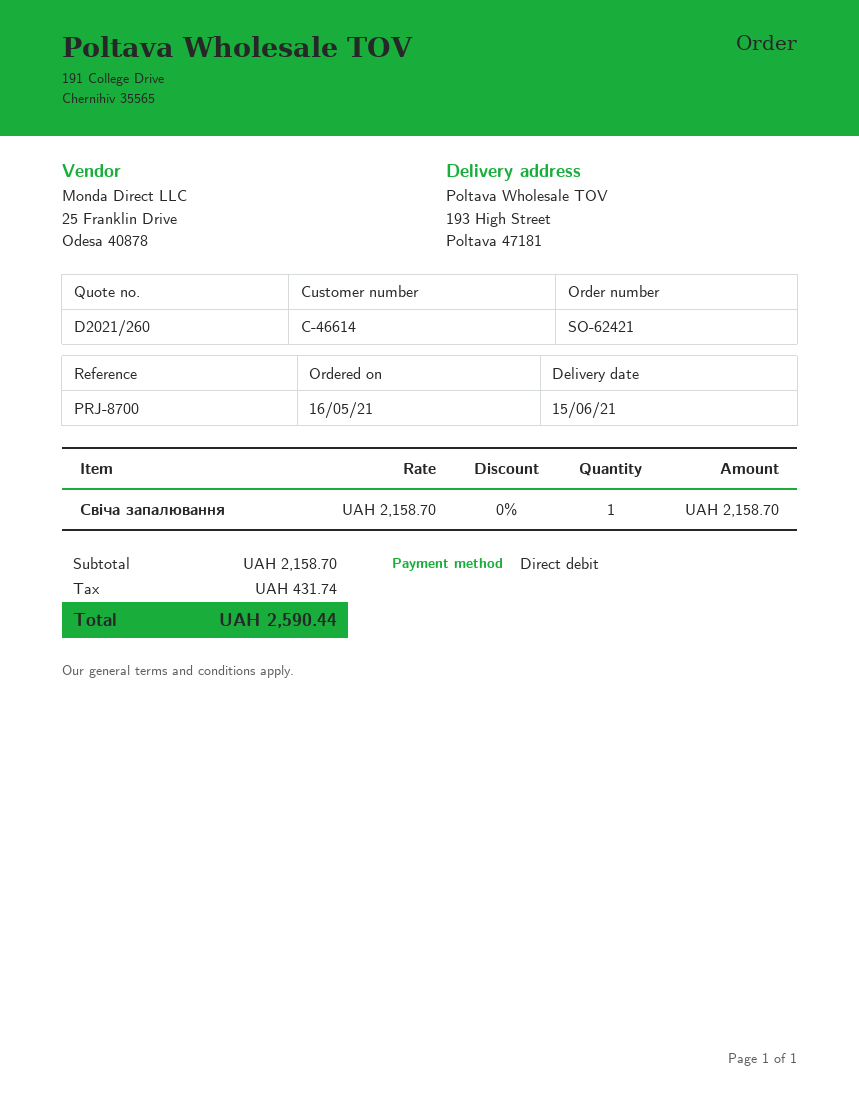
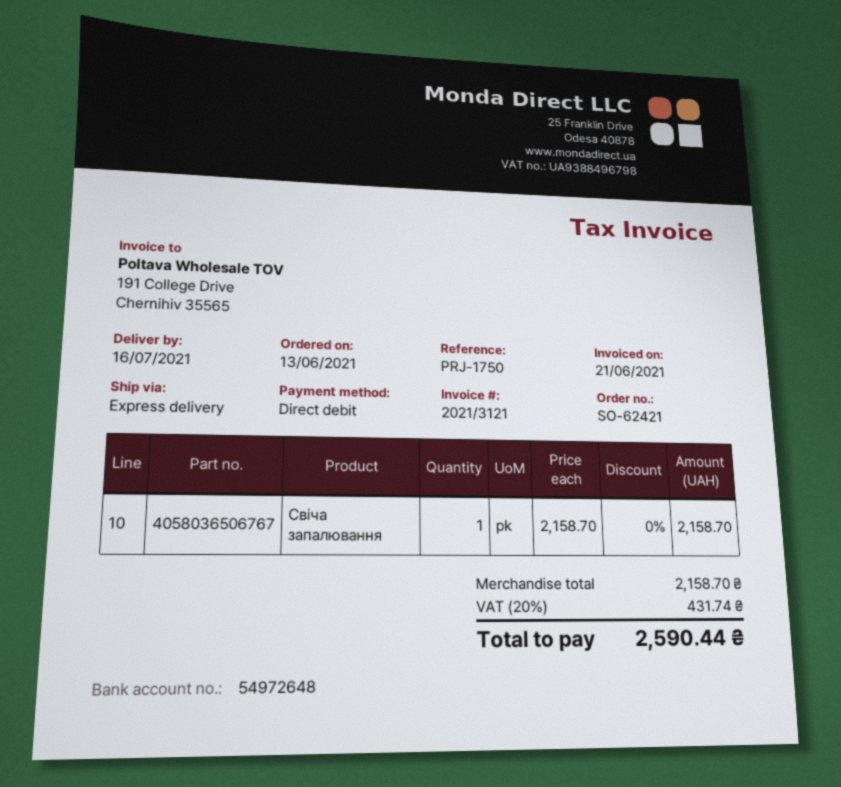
order date: 2021-05-16 -> 2021-06-13
delivery date: 2021-06-15 -> 2021-07-16
reference: PRJ-8700 -> PRJ-1750

